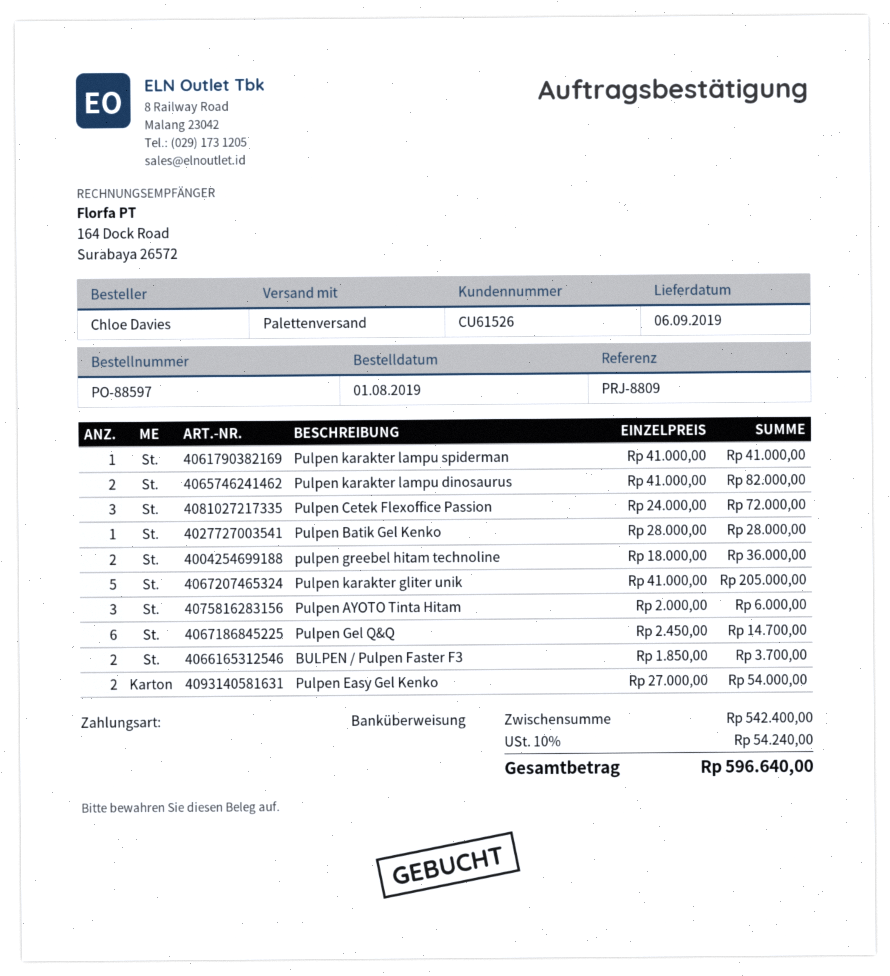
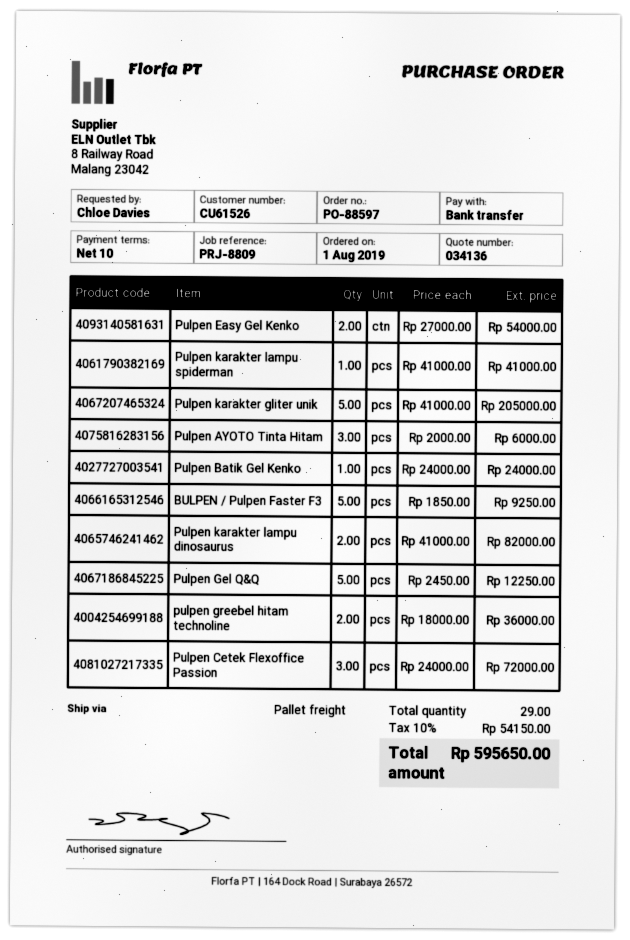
Pulpen Batik Gel Kenko: 1 x 28000.00 = 28000.00 -> 1 x 24000.00 = 24000.00
Pulpen Gel Q&Q: 6 x 2450.00 = 14700.00 -> 5 x 2450.00 = 12250.00
BULPEN / Pulpen Faster F3: 2 x 1850.00 = 3700.00 -> 5 x 1850.00 = 9250.00
tax: 10% = 54240.00 -> 10% = 54150.00
total: 596640.00 -> 595650.00

